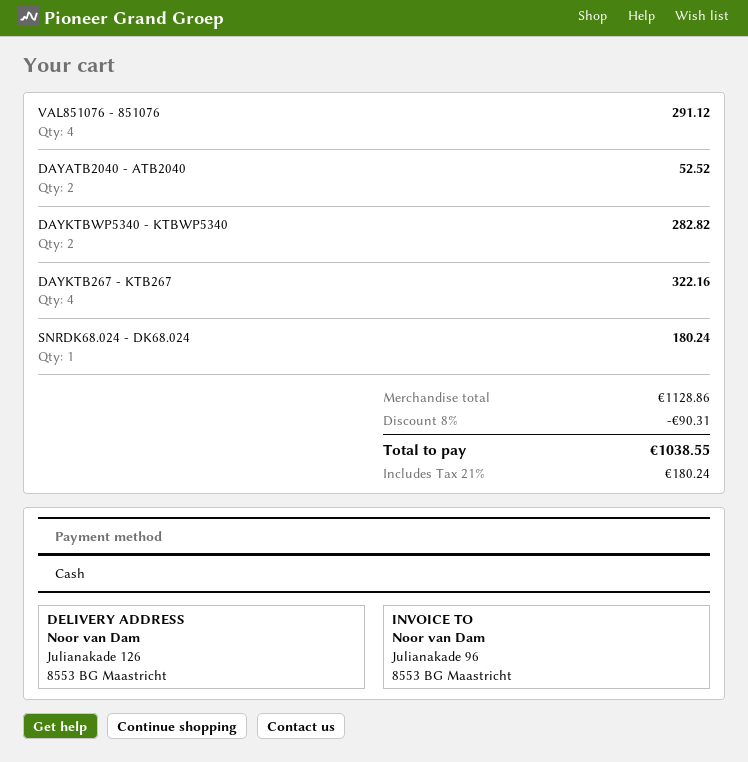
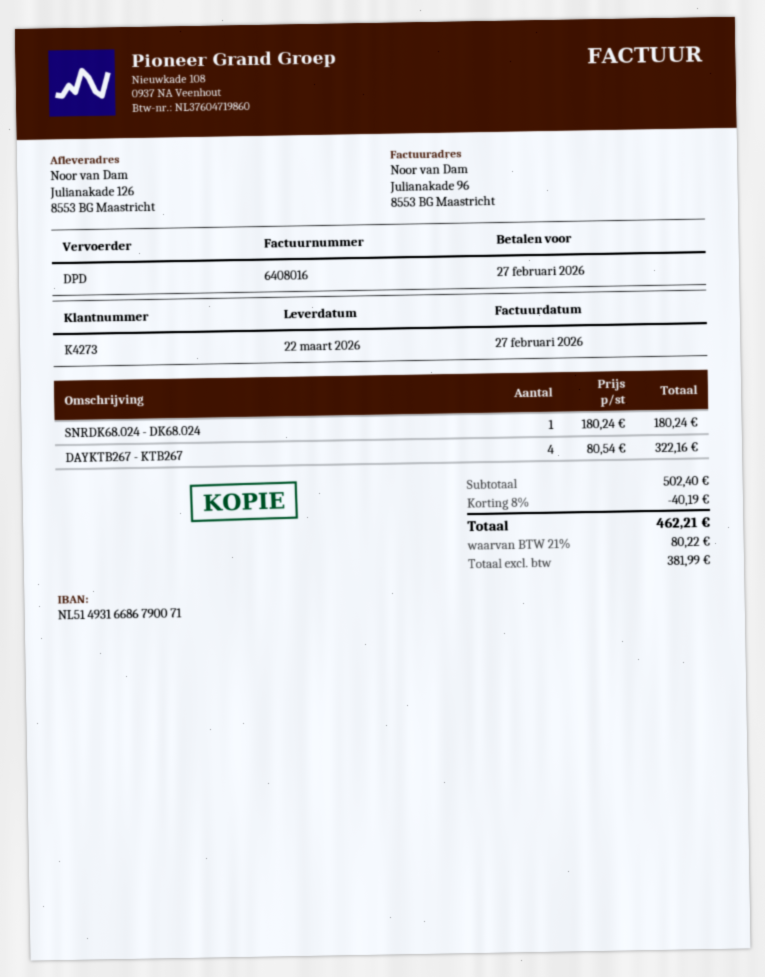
VAL851076 - 851076: 4 for 291.12 -> none
DAYATB2040 - ATB2040: 2 for 52.52 -> none
DAYKTBWP5340 - KTBWP5340: 2 for 282.82 -> none
subtotal: 1128.86 -> 502.40
discount: 8% = 90.31 -> 8% = 40.19
tax: 21% = 180.24 -> 21% = 80.22
total: 1038.55 -> 462.21

